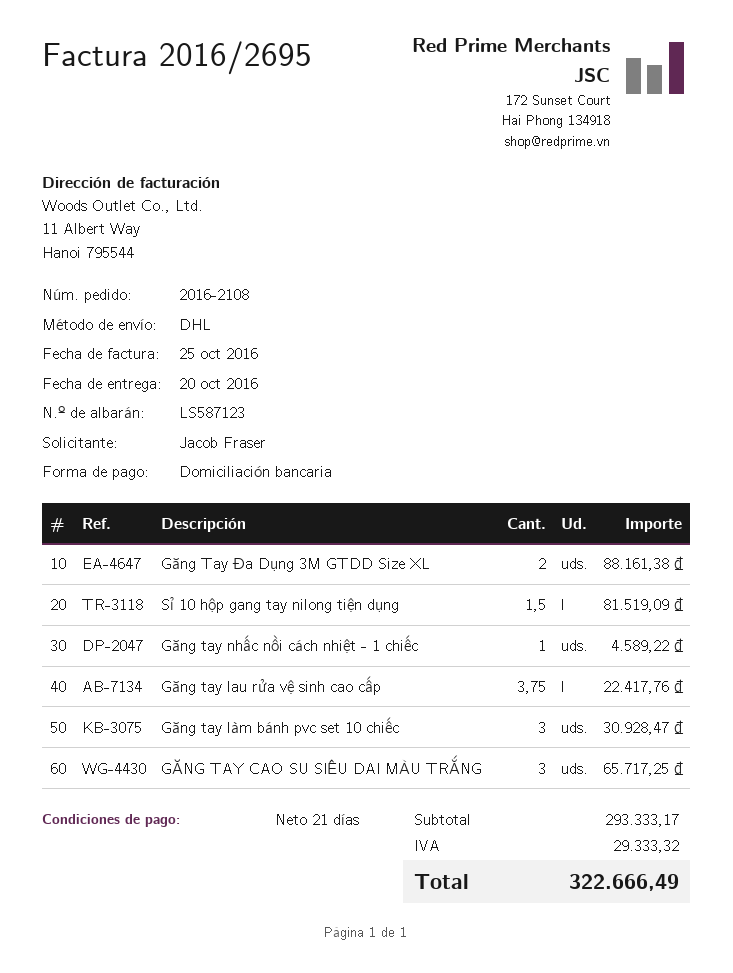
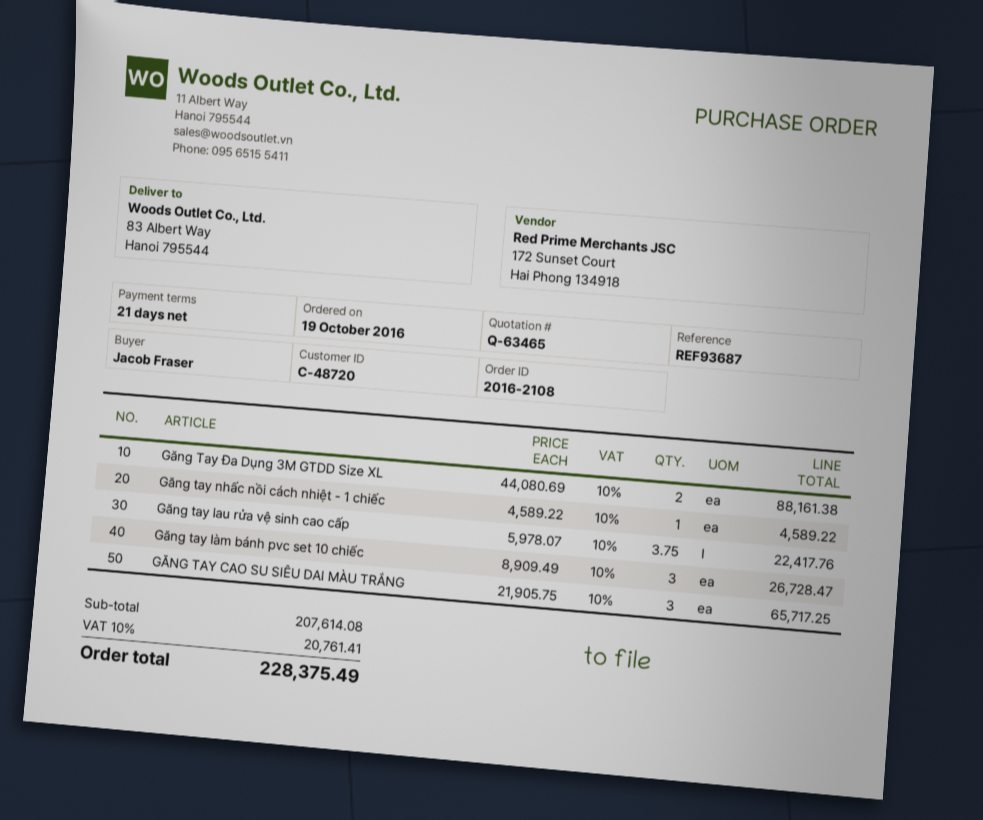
Sỉ 10 hộp gang tay nilong tiện dụng: 1.5 for 81519.09 -> none
Găng tay làm bánh pvc set 10 chiếc: 3 for 30928.47 -> 3 for 26728.47
subtotal: 293333.17 -> 207614.08
tax: 29333.32 -> 20761.41
total: 322666.49 -> 228375.49

